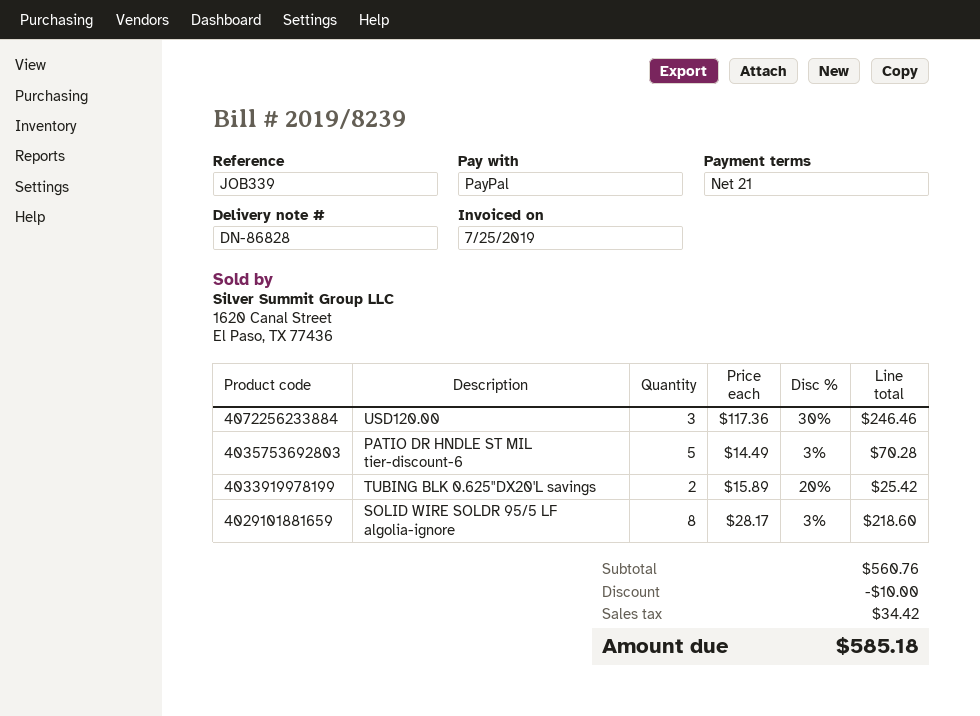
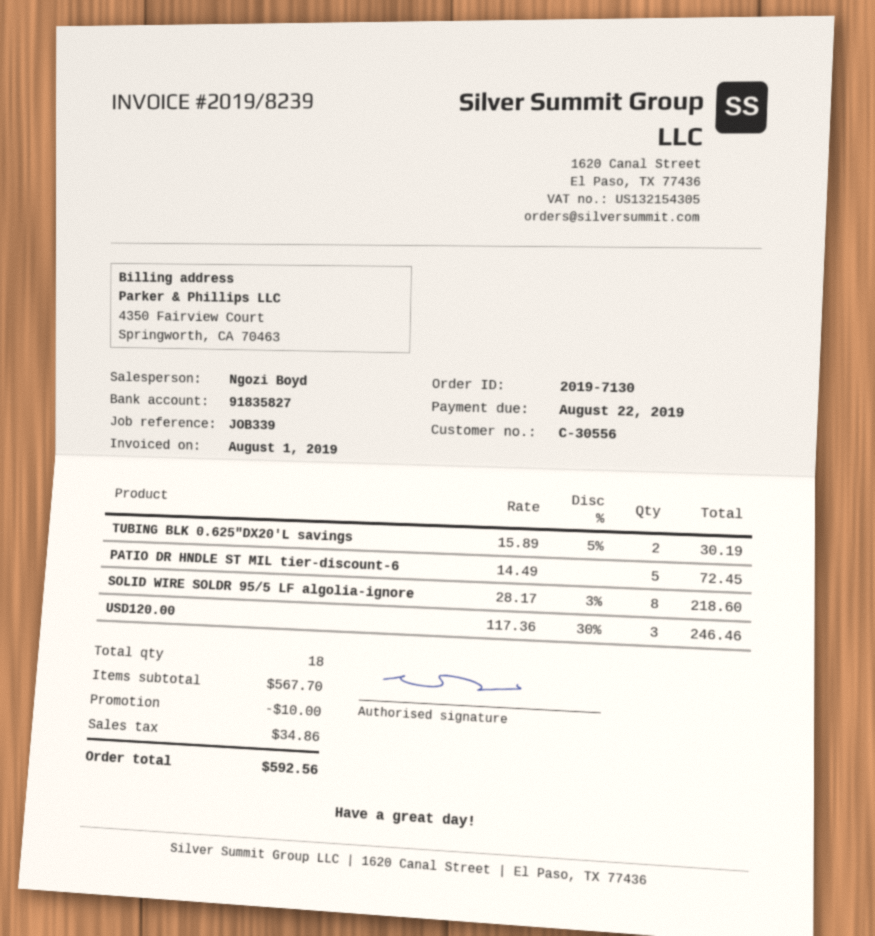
invoice date: 2019-07-25 -> 2019-08-01
PATIO DR HNDLE ST MIL tier-discount-6: 5 x 14.49 - 3% = 70.28 -> 5 x 14.49 = 72.45
TUBING BLK 0.625"DX20'L savings: 2 x 15.89 - 20% = 25.42 -> 2 x 15.89 - 5% = 30.19
subtotal: 560.76 -> 567.70
tax: 34.42 -> 34.86
total: 585.18 -> 592.56

